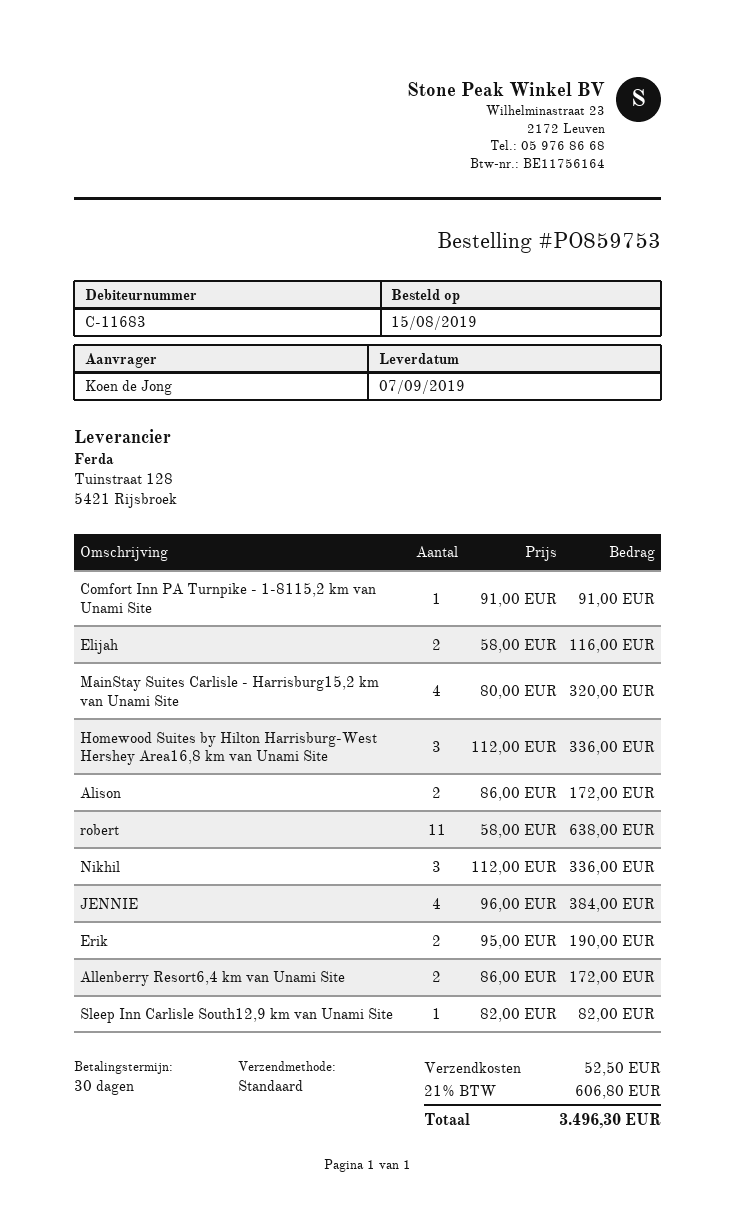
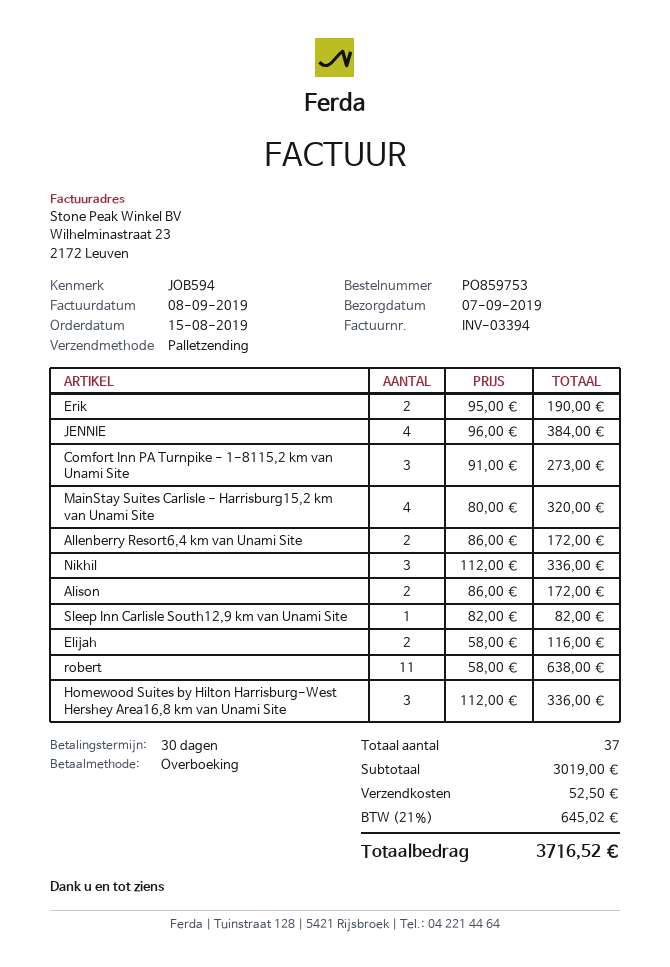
shipping method: standard -> pallet freight
Comfort Inn PA Turnpike - 1-8115,2 km van Unami Site: 1 x 91.00 = 91.00 -> 3 x 91.00 = 273.00
tax: 21% = 606.80 -> 21% = 645.02
total: 3496.30 -> 3716.52

